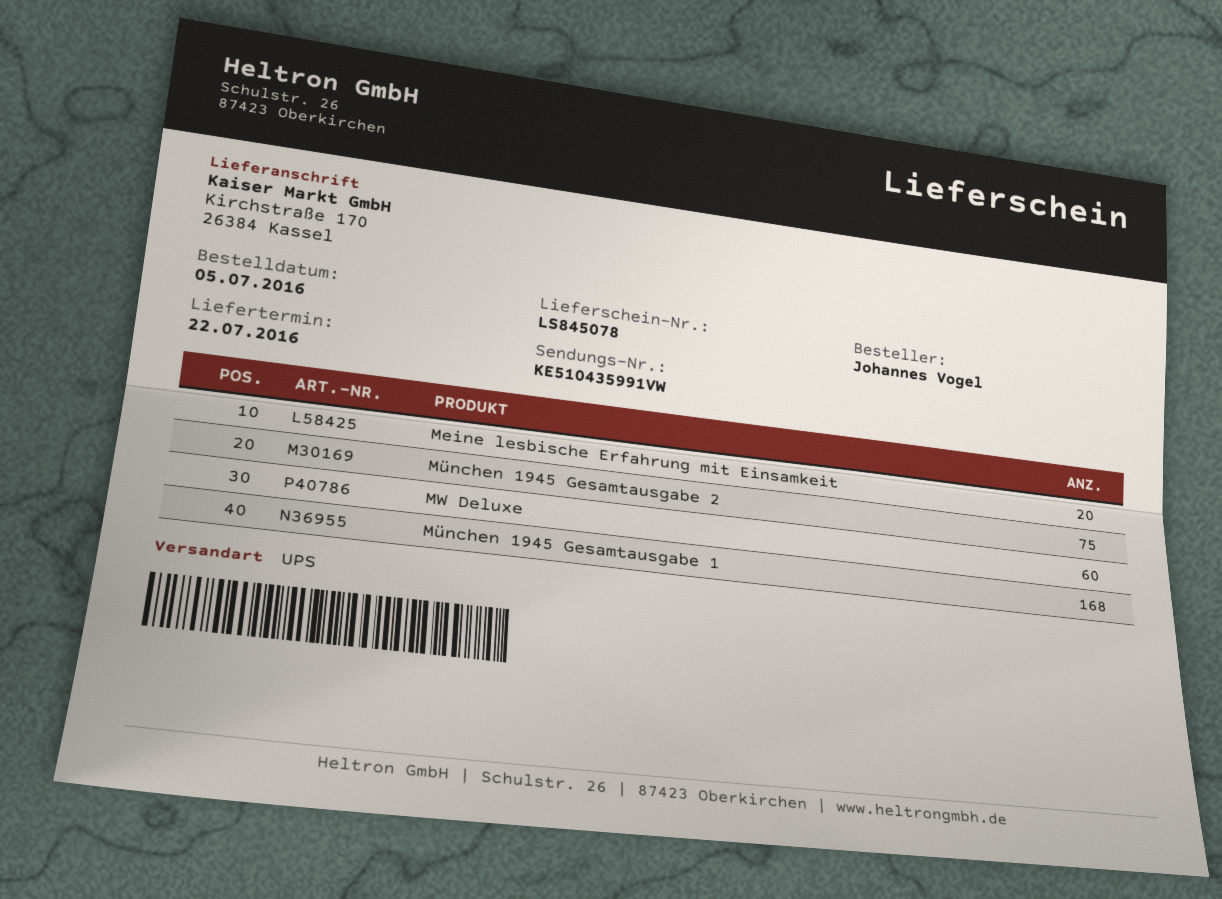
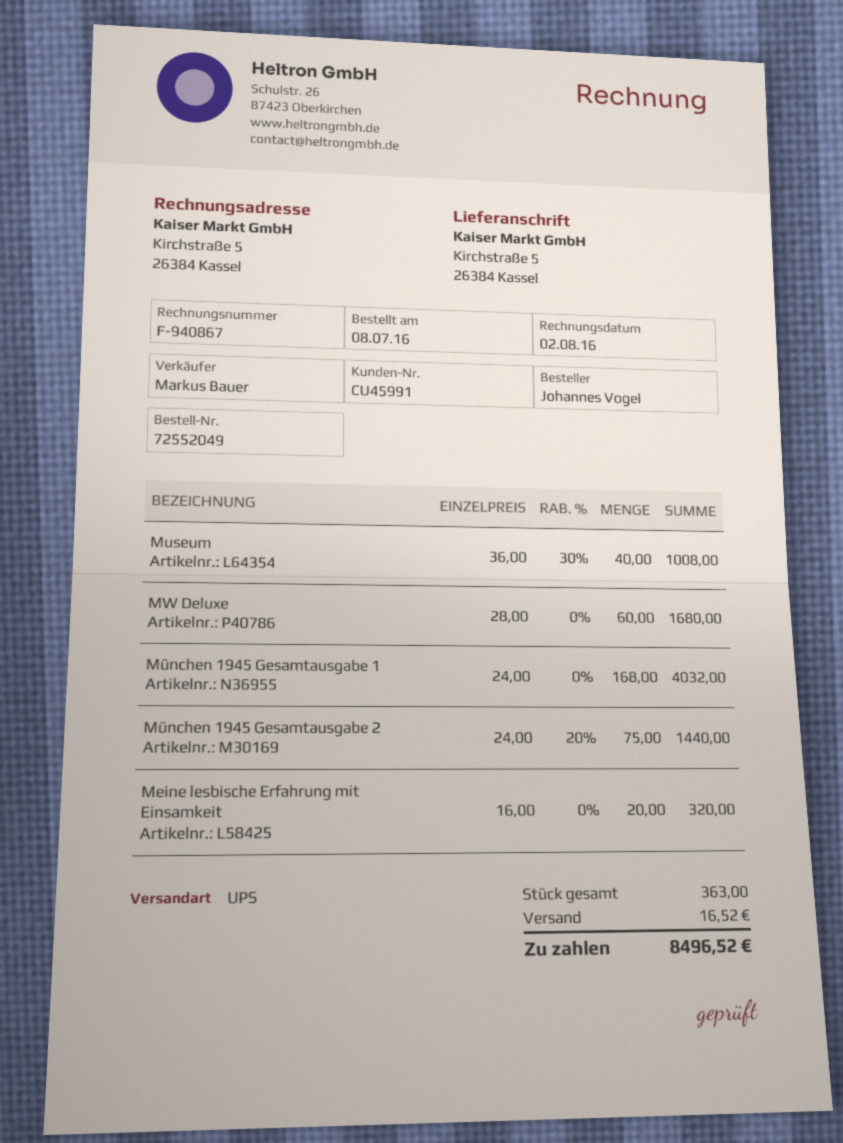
order date: 2016-07-05 -> 2016-07-08
ship to: Kirchstraße 170, 26384 Kassel -> Kirchstraße 5, 26384 Kassel
Museum: none -> 40

